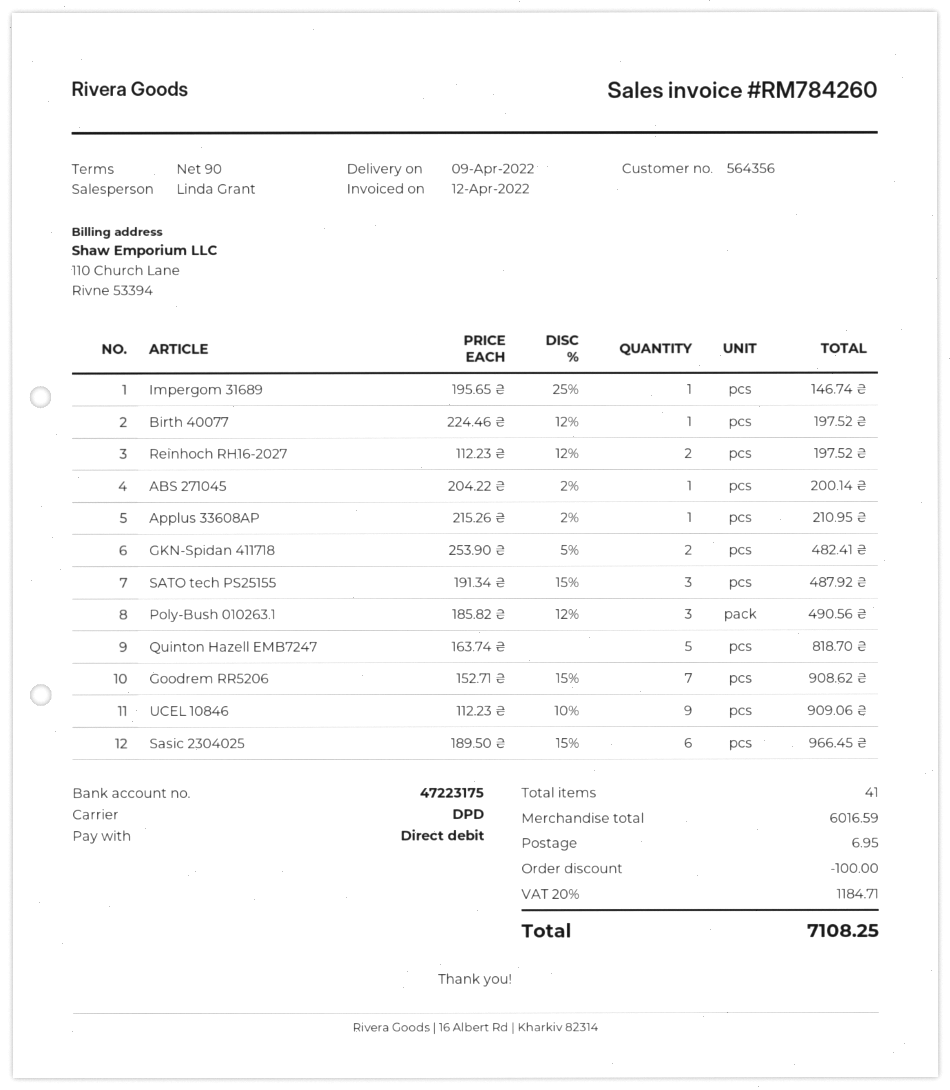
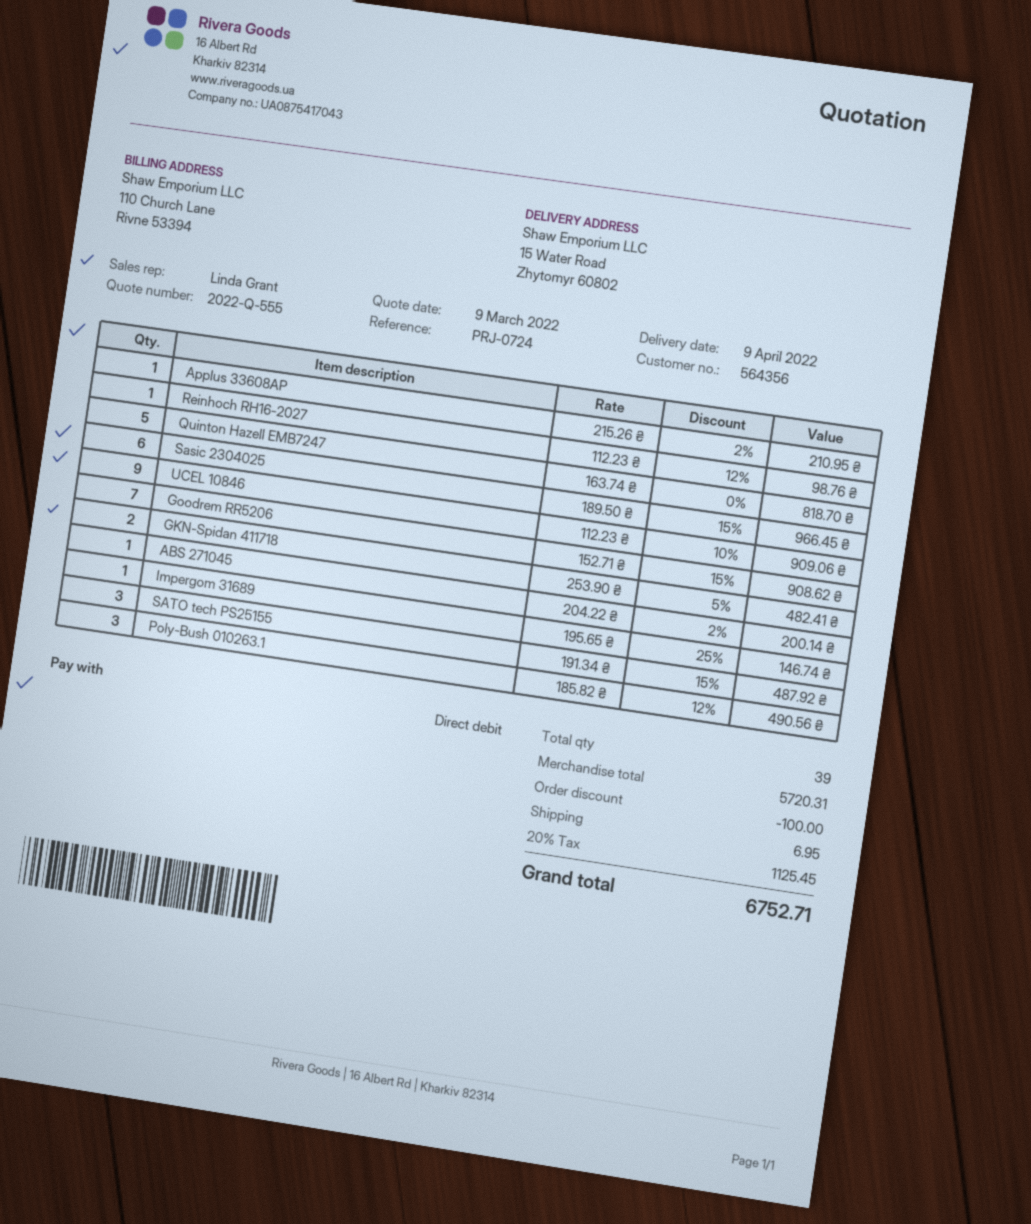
Birth 40077: 1 x 224.46 - 12% = 197.52 -> none
Reinhoch RH16-2027: 2 x 112.23 - 12% = 197.52 -> 1 x 112.23 - 12% = 98.76
total quantity: 41 -> 39
subtotal: 6016.59 -> 5720.31
tax: 20% = 1184.71 -> 20% = 1125.45
total: 7108.25 -> 6752.71

